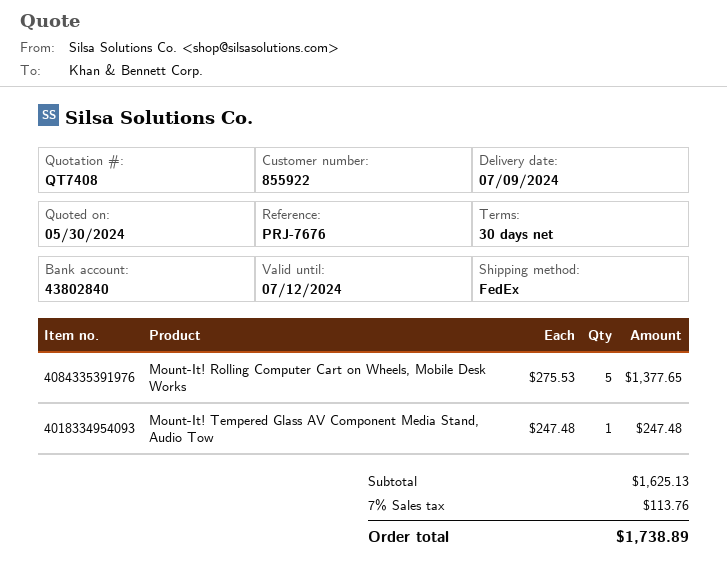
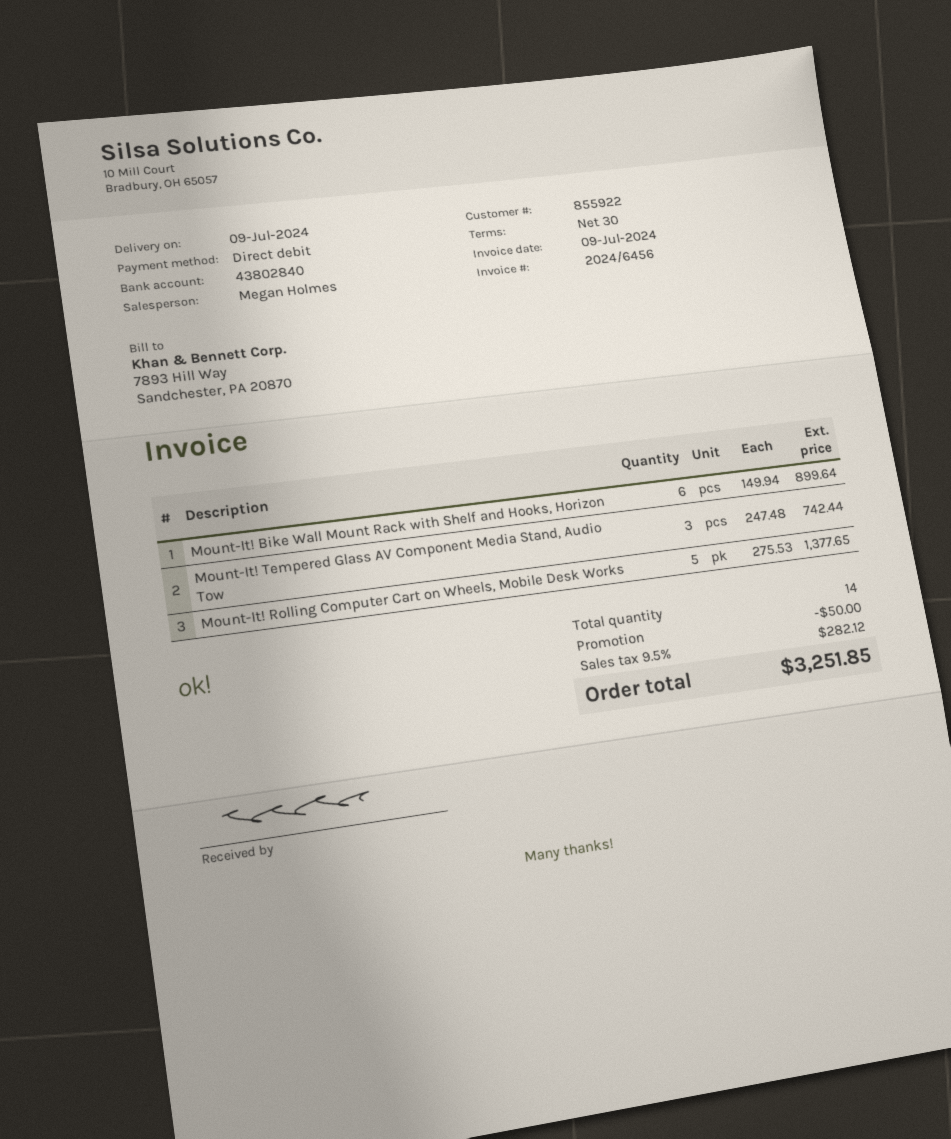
Mount-It! Tempered Glass AV Component Media Stand, Audio Tow: 1 x 247.48 = 247.48 -> 3 x 247.48 = 742.44
Mount-It! Bike Wall Mount Rack with Shelf and Hooks, Horizon: none -> 6 x 149.94 = 899.64
discount: none -> 50.00
tax: 7% = 113.76 -> 9.5% = 282.12
total: 1738.89 -> 3251.85

